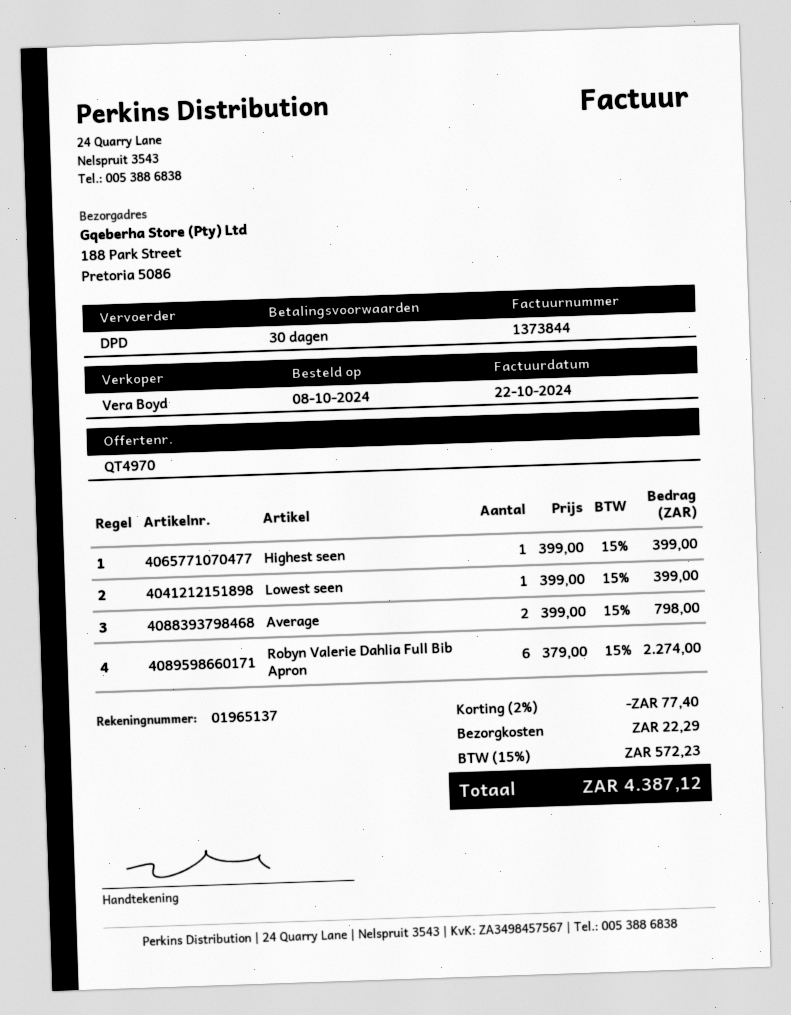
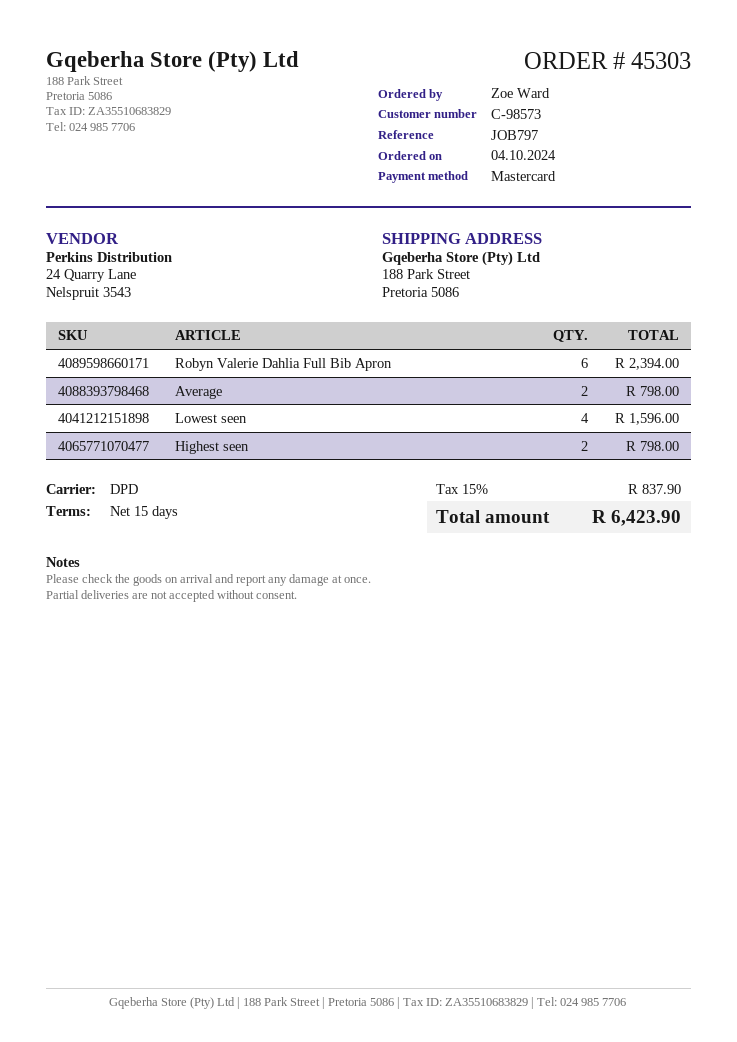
order date: 2024-10-08 -> 2024-10-04
payment terms: 30 days -> 15 days
Highest seen: 1 for 399.00 -> 2 for 798.00
Lowest seen: 1 for 399.00 -> 4 for 1596.00
Robyn Valerie Dahlia Full Bib Apron: 6 for 2274.00 -> 6 for 2394.00
discount: 2% = 77.40 -> none
shipping: 22.29 -> none
tax: 15% = 572.23 -> 15% = 837.90
total: 4387.12 -> 6423.90

